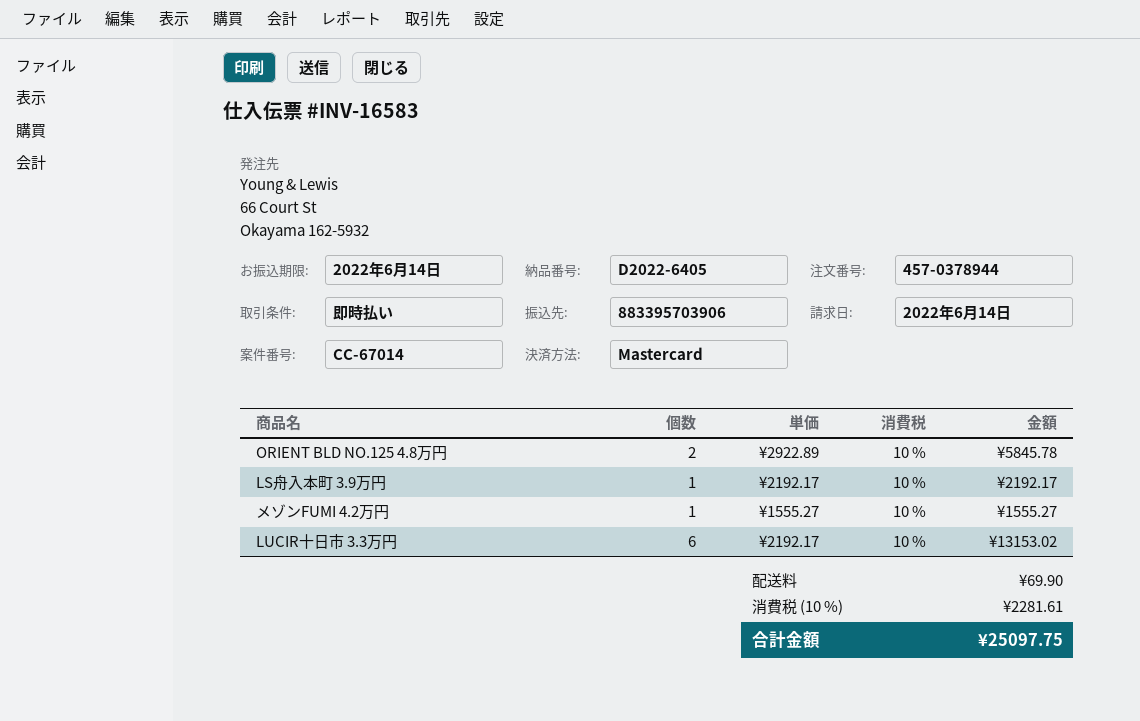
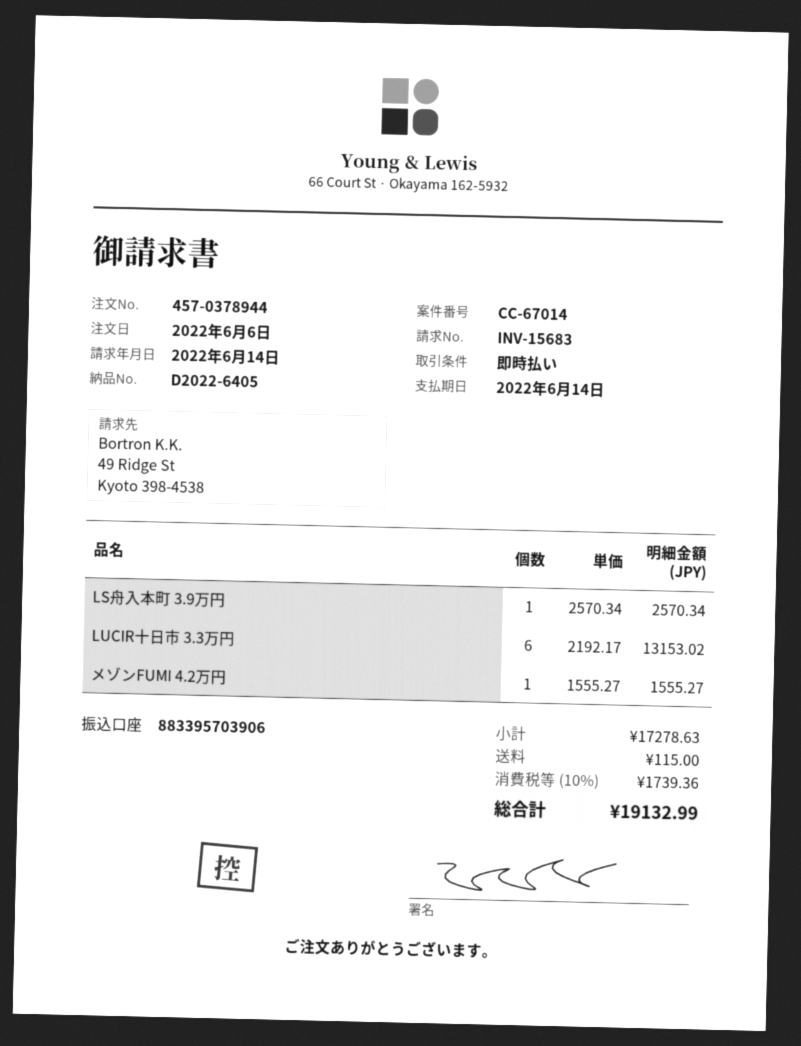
invoice number: INV-16583 -> INV-15683
ORIENT BLD NO.125 4.8万円: 2 x 2922.89 = 5845.78 -> none
LS舟入本町 3.9万円: 1 x 2192.17 = 2192.17 -> 1 x 2570.34 = 2570.34
shipping: 69.90 -> 115.00
tax: 10% = 2281.61 -> 10% = 1739.36
total: 25097.75 -> 19132.99

